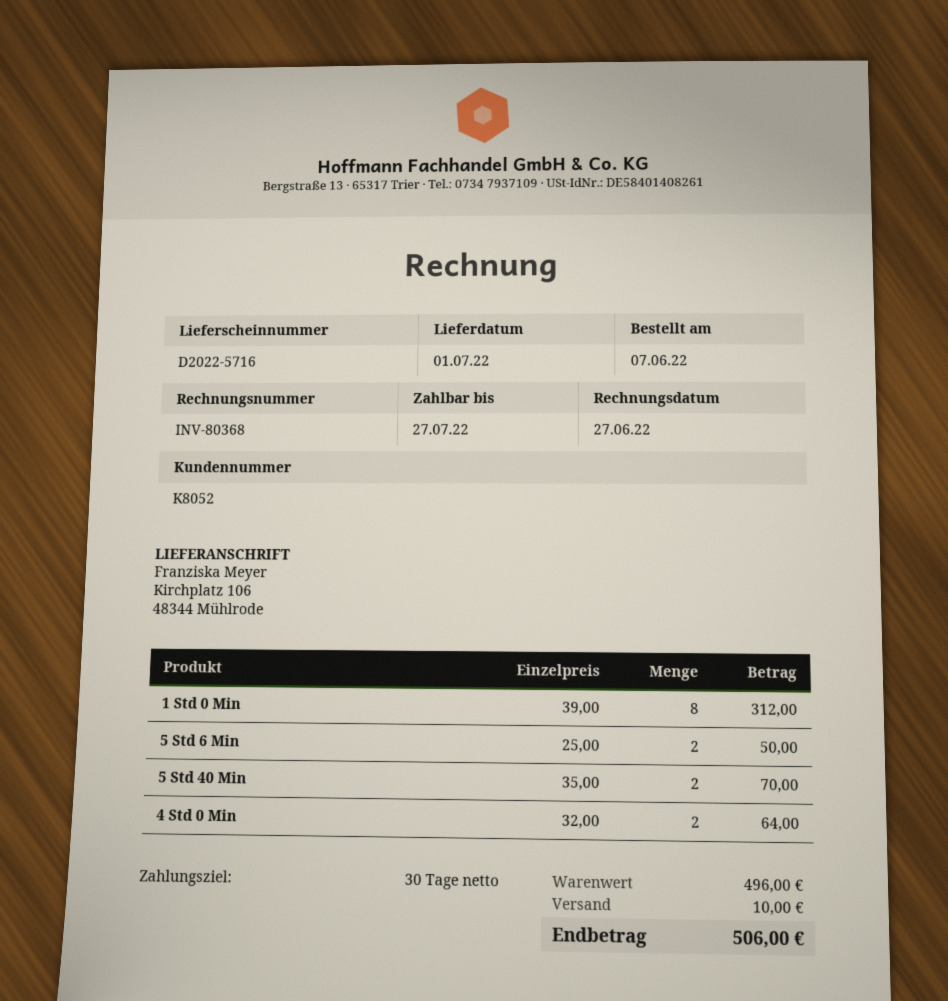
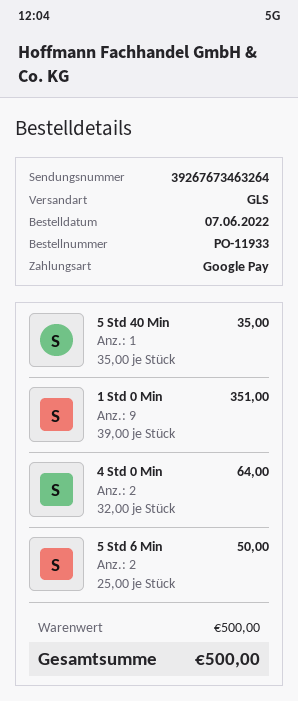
1 Std 0 Min: 8 x 39.00 = 312.00 -> 9 x 39.00 = 351.00
5 Std 40 Min: 2 x 35.00 = 70.00 -> 1 x 35.00 = 35.00
subtotal: 496.00 -> 500.00
shipping: 10.00 -> none
total: 506.00 -> 500.00

